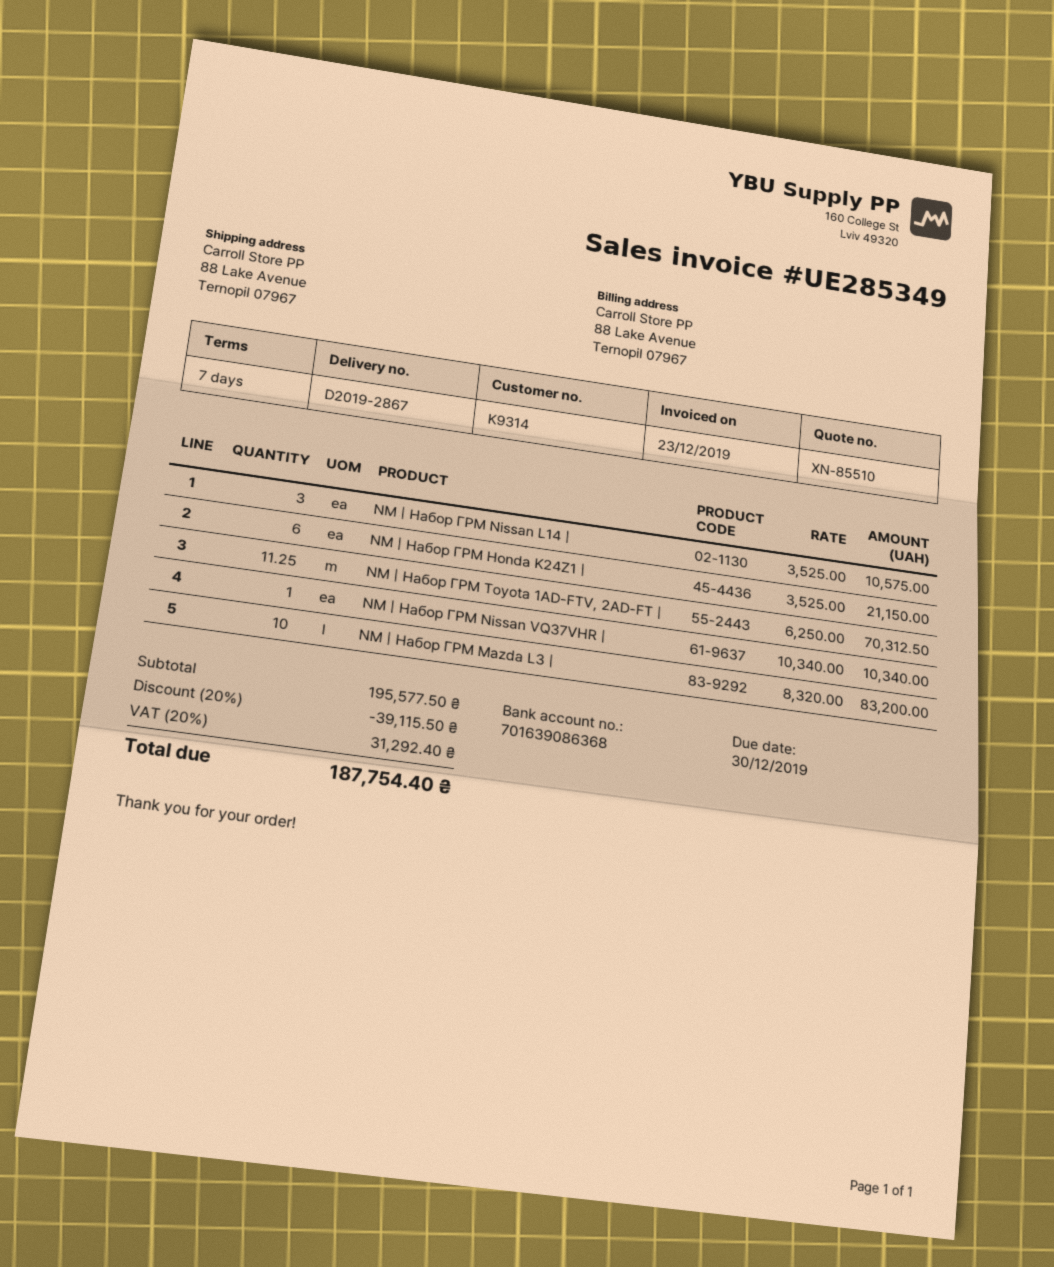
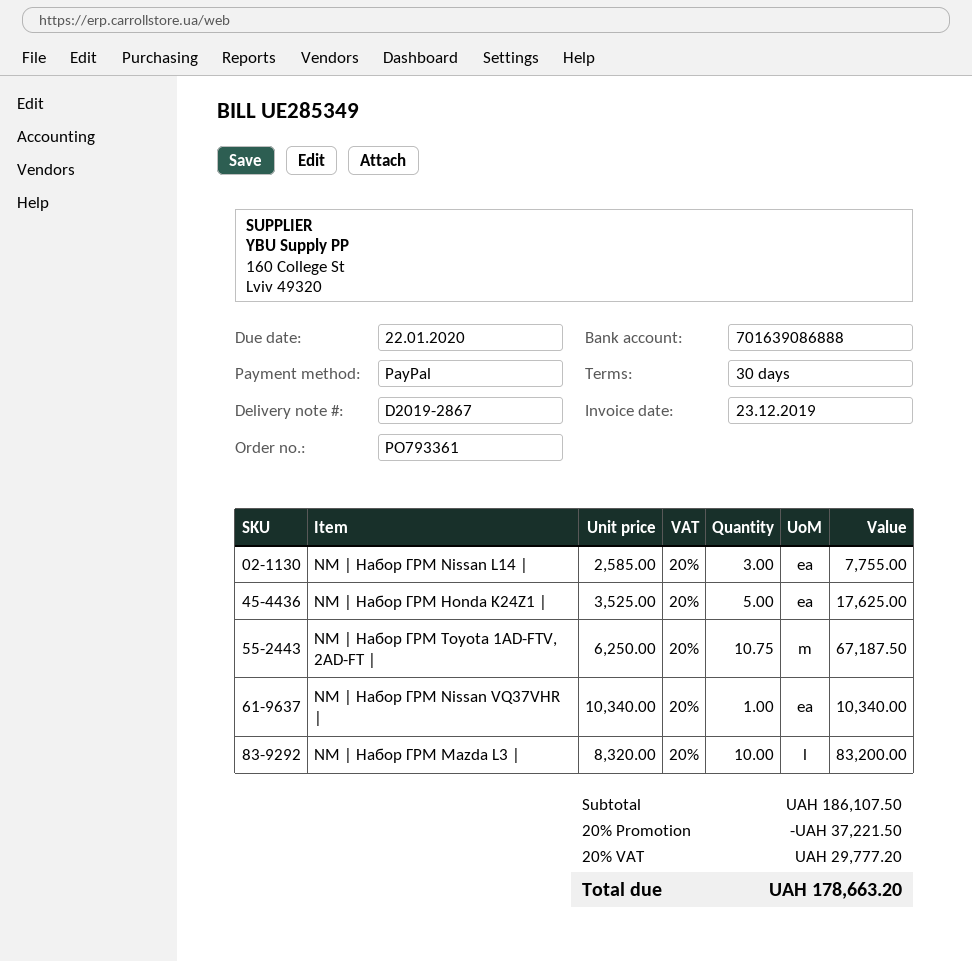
payment terms: 7 days -> 30 days
due date: 2019-12-30 -> 2020-01-22
bank account: 701639086368 -> 701639086888
NM | Набор ГРМ Nissan L14 |: 3 x 3525.00 = 10575.00 -> 3 x 2585.00 = 7755.00
NM | Набор ГРМ Honda K24Z1 |: 6 x 3525.00 = 21150.00 -> 5 x 3525.00 = 17625.00
NM | Набор ГРМ Toyota 1AD-FTV, 2AD-FT |: 11.25 x 6250.00 = 70312.50 -> 10.75 x 6250.00 = 67187.50
subtotal: 195577.50 -> 186107.50
discount: 20% = 39115.50 -> 20% = 37221.50
tax: 20% = 31292.40 -> 20% = 29777.20
total: 187754.40 -> 178663.20

